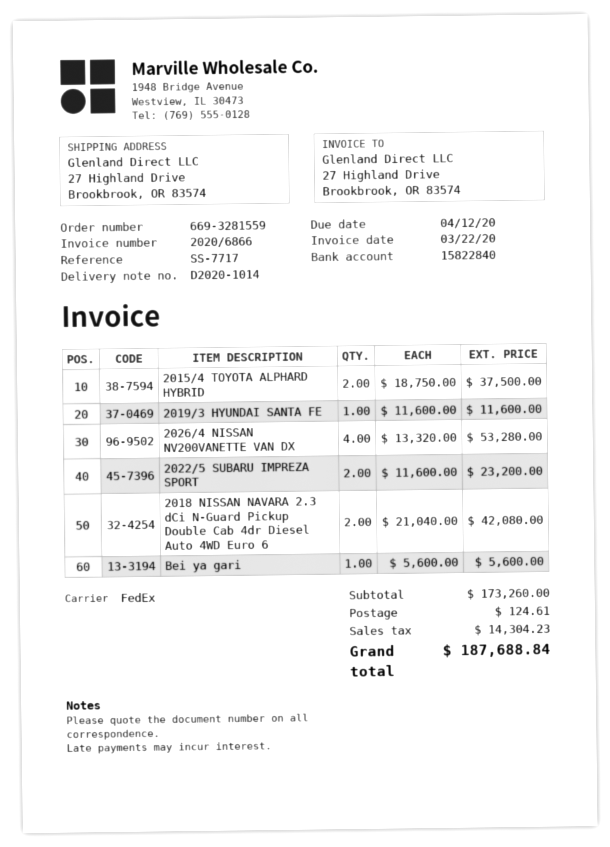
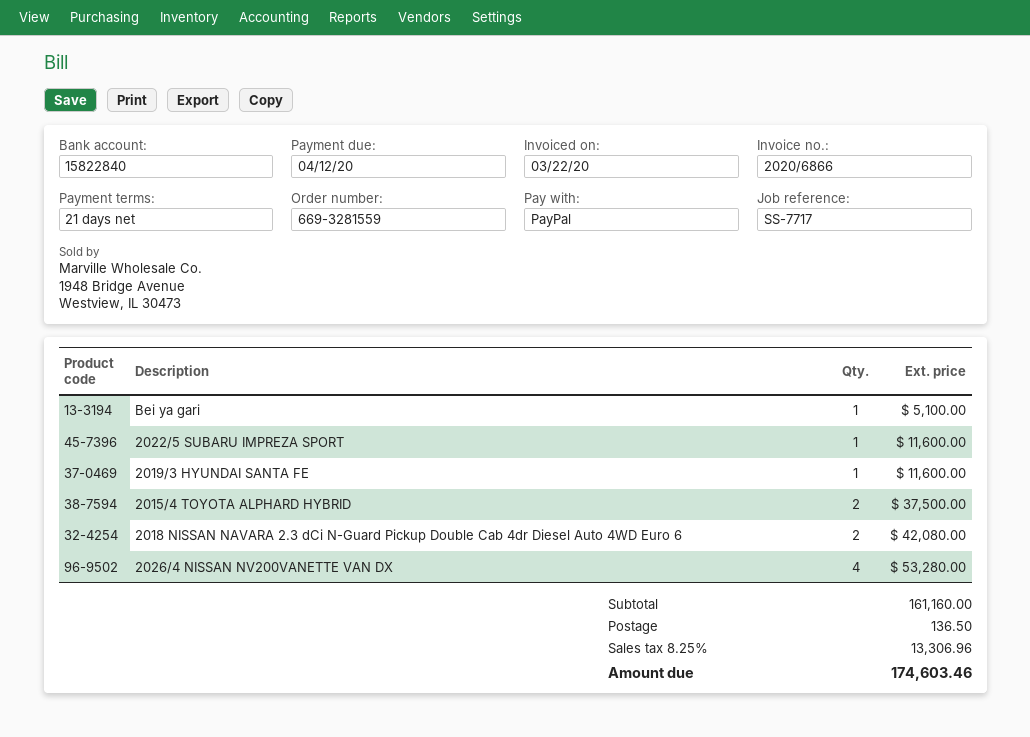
2022/5 SUBARU IMPREZA SPORT: 2 for 23200.00 -> 1 for 11600.00
Bei ya gari: 1 for 5600.00 -> 1 for 5100.00
subtotal: 173260.00 -> 161160.00
shipping: 124.61 -> 136.50
tax: 14304.23 -> 13306.96
total: 187688.84 -> 174603.46

